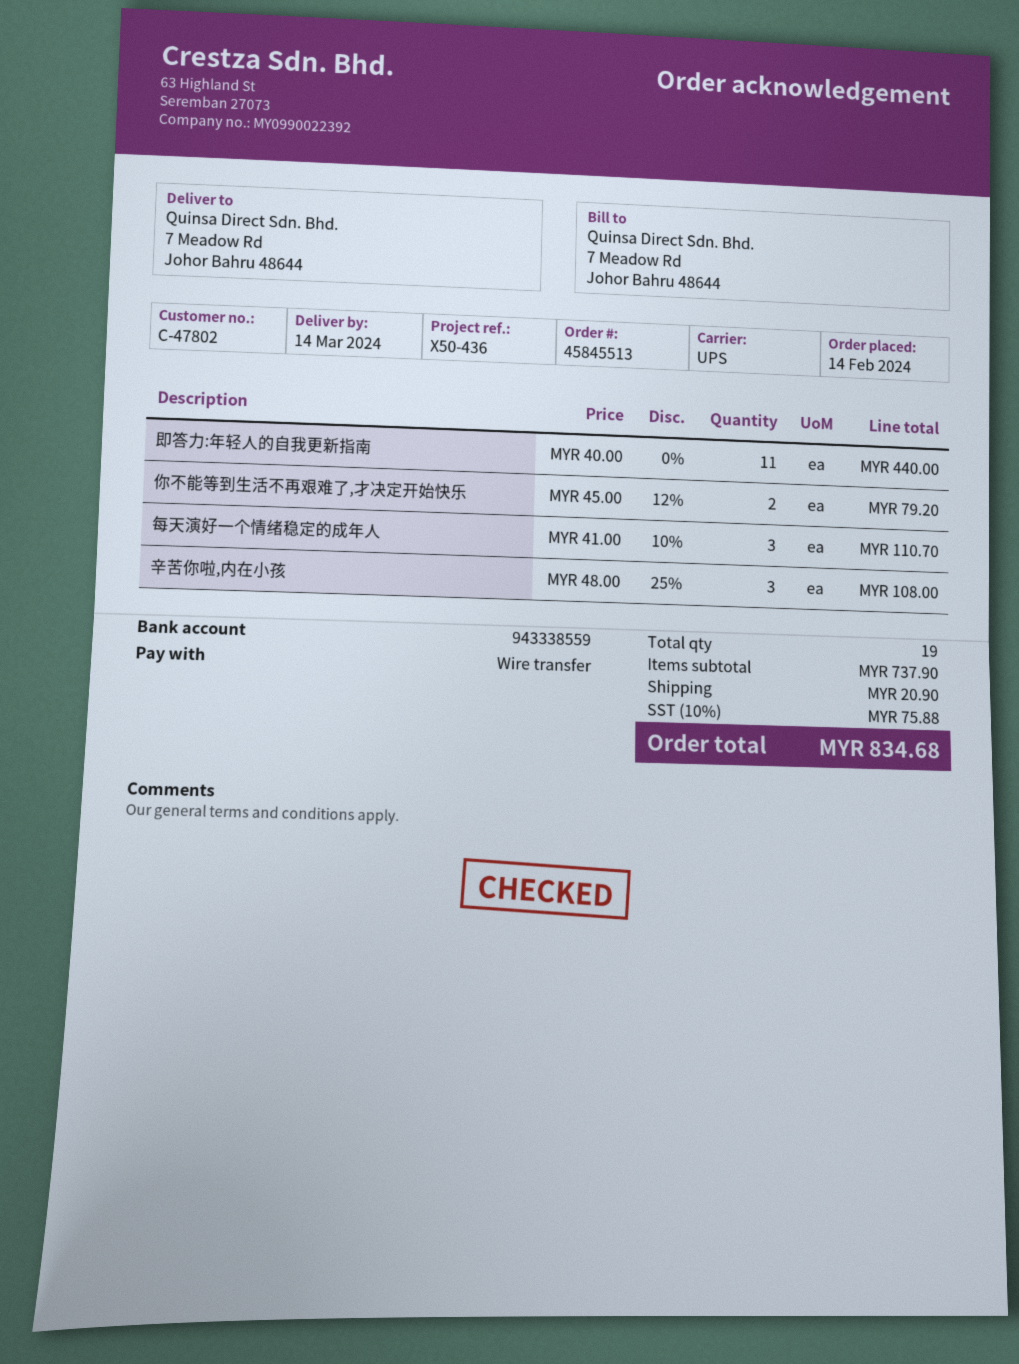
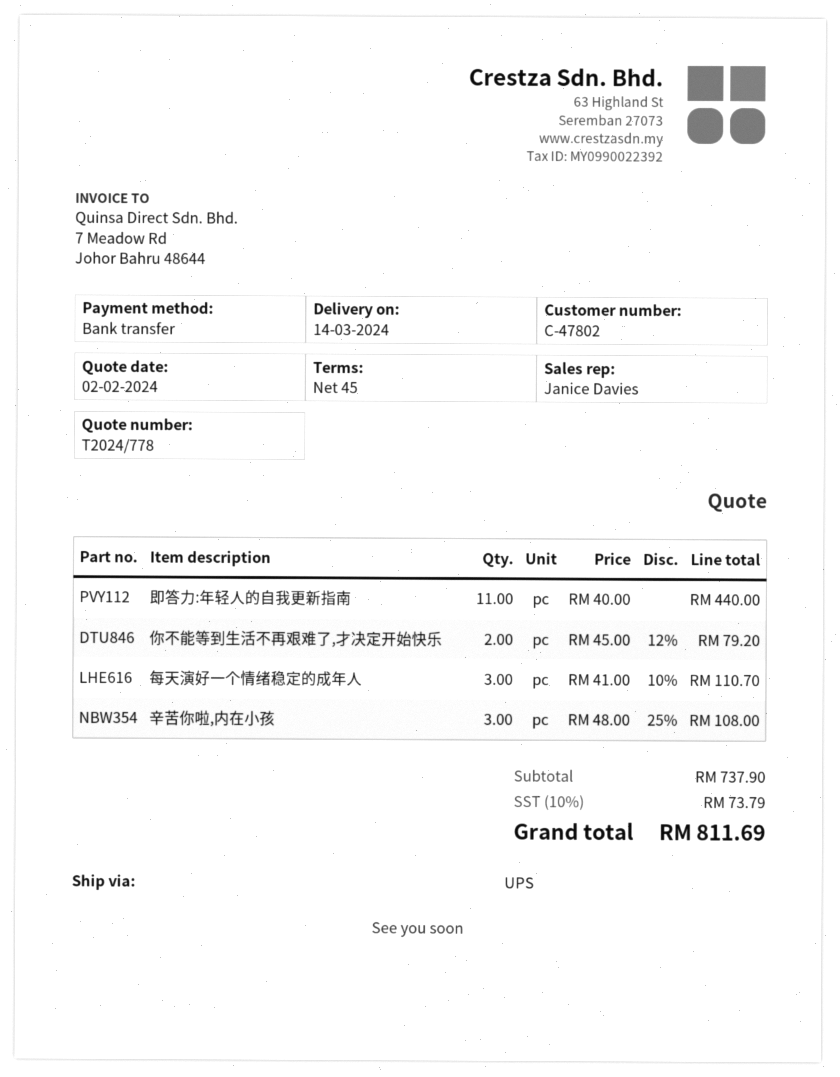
shipping: 20.90 -> none
tax: 10% = 75.88 -> 10% = 73.79
total: 834.68 -> 811.69

